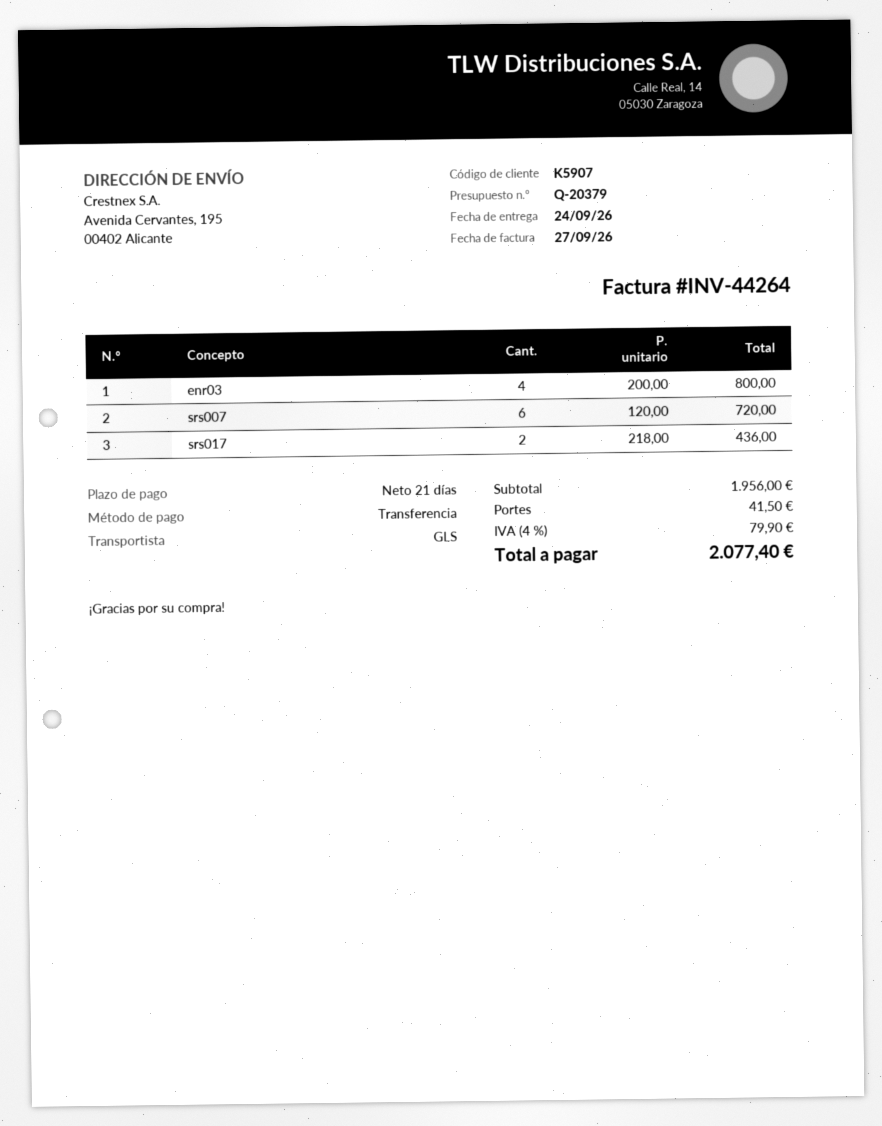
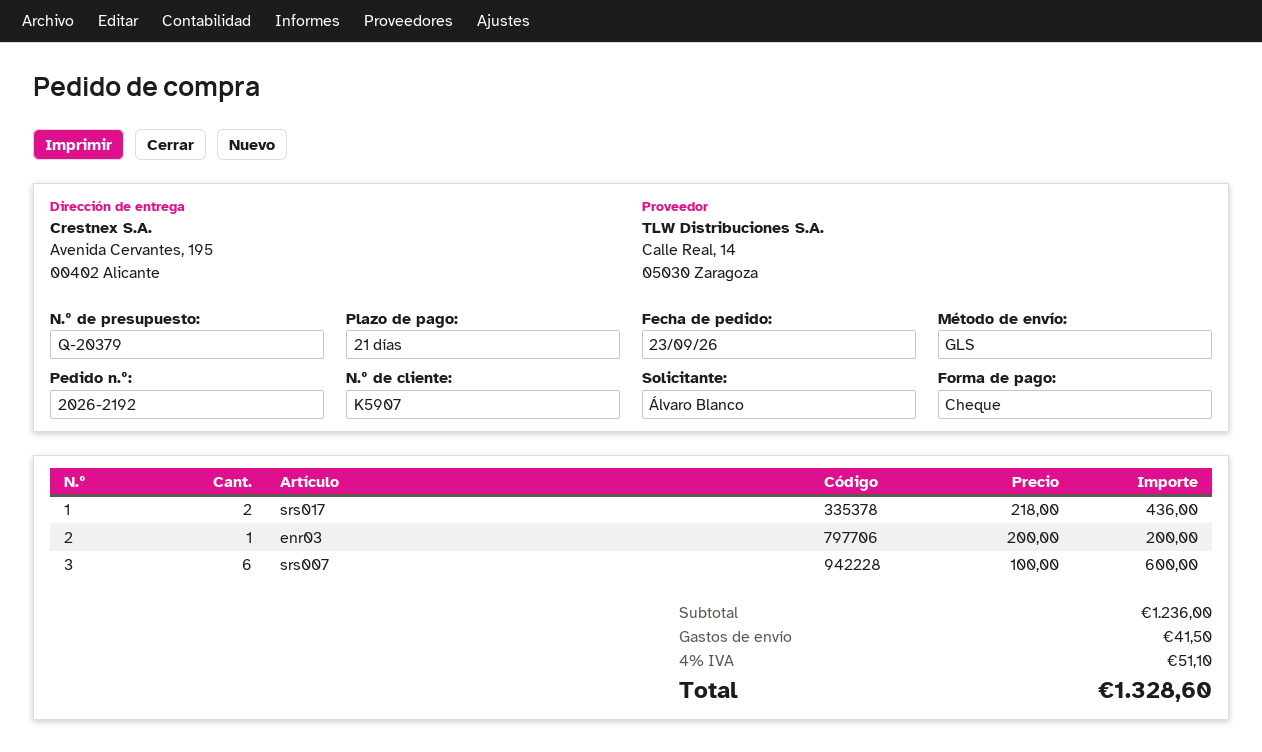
payment method: bank transfer -> cheque
enr03: 4 x 200.00 = 800.00 -> 1 x 200.00 = 200.00
srs007: 6 x 120.00 = 720.00 -> 6 x 100.00 = 600.00
subtotal: 1956.00 -> 1236.00
tax: 4% = 79.90 -> 4% = 51.10
total: 2077.40 -> 1328.60

